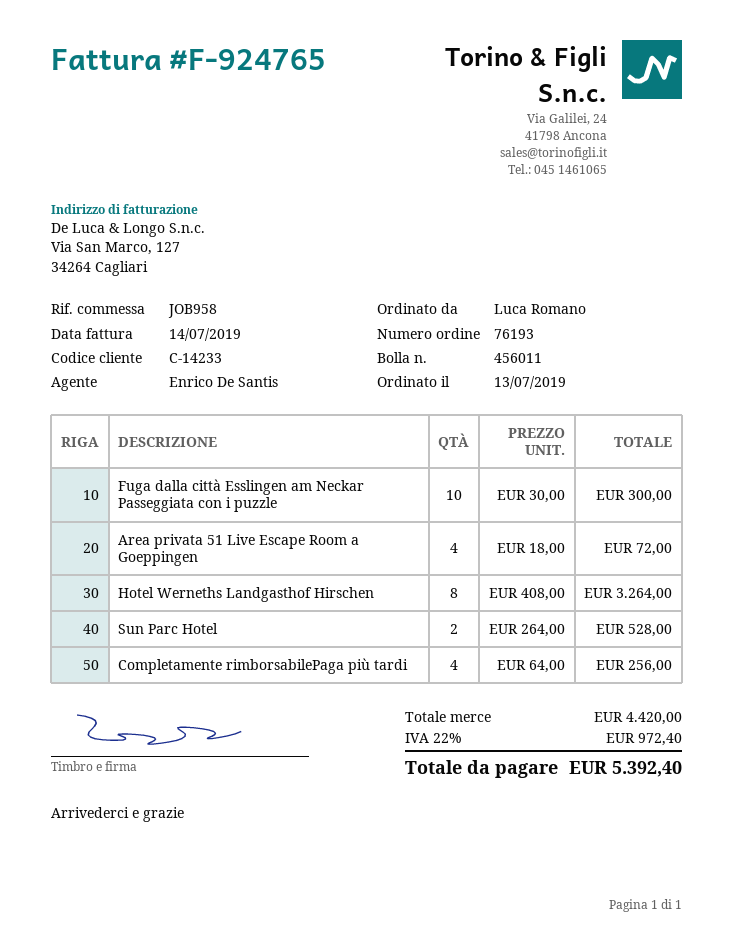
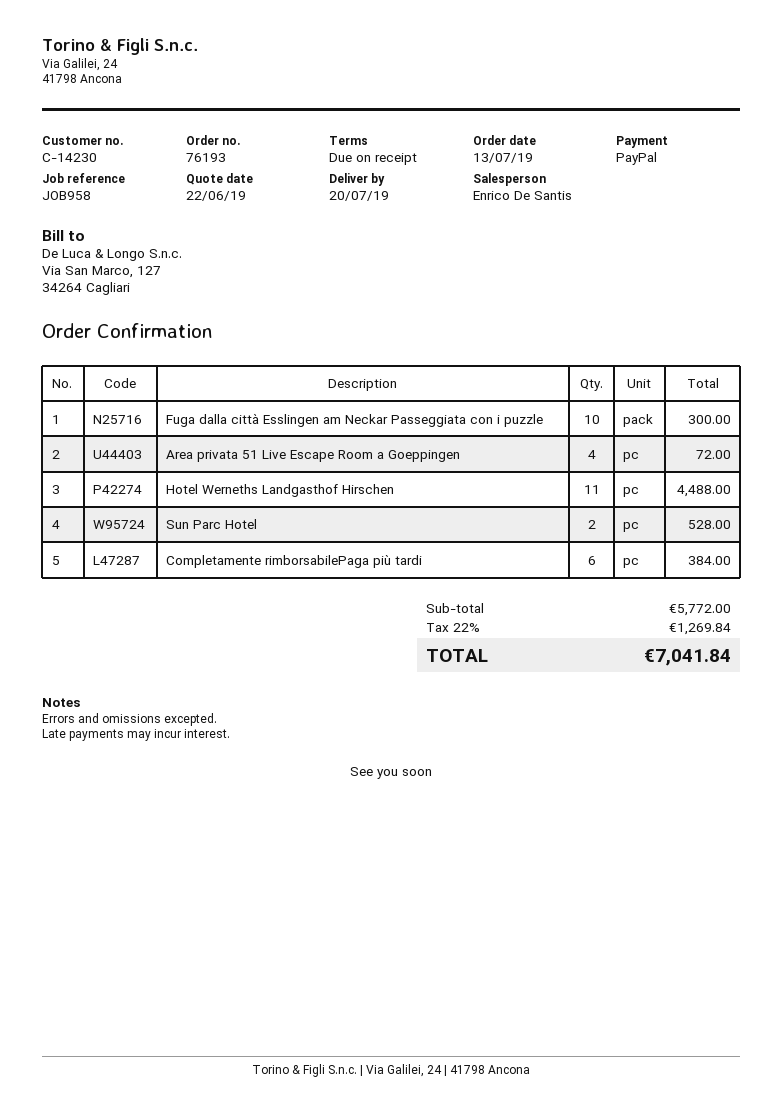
customer number: C-14233 -> C-14230
Hotel Werneths Landgasthof Hirschen: 8 for 3264.00 -> 11 for 4488.00
Completamente rimborsabilePaga più tardi: 4 for 256.00 -> 6 for 384.00
subtotal: 4420.00 -> 5772.00
tax: 22% = 972.40 -> 22% = 1269.84
total: 5392.40 -> 7041.84

